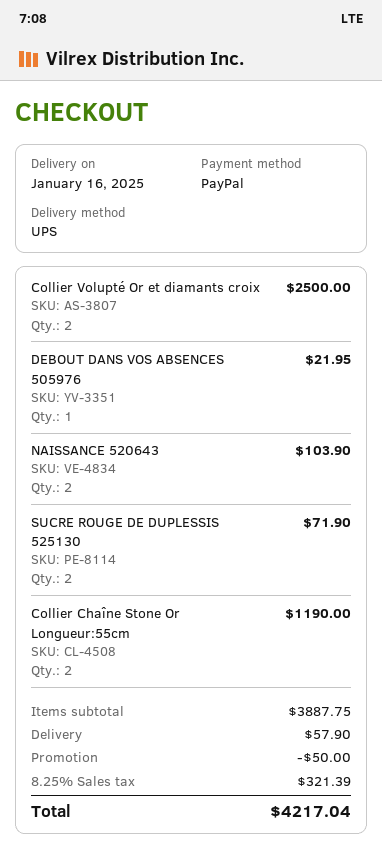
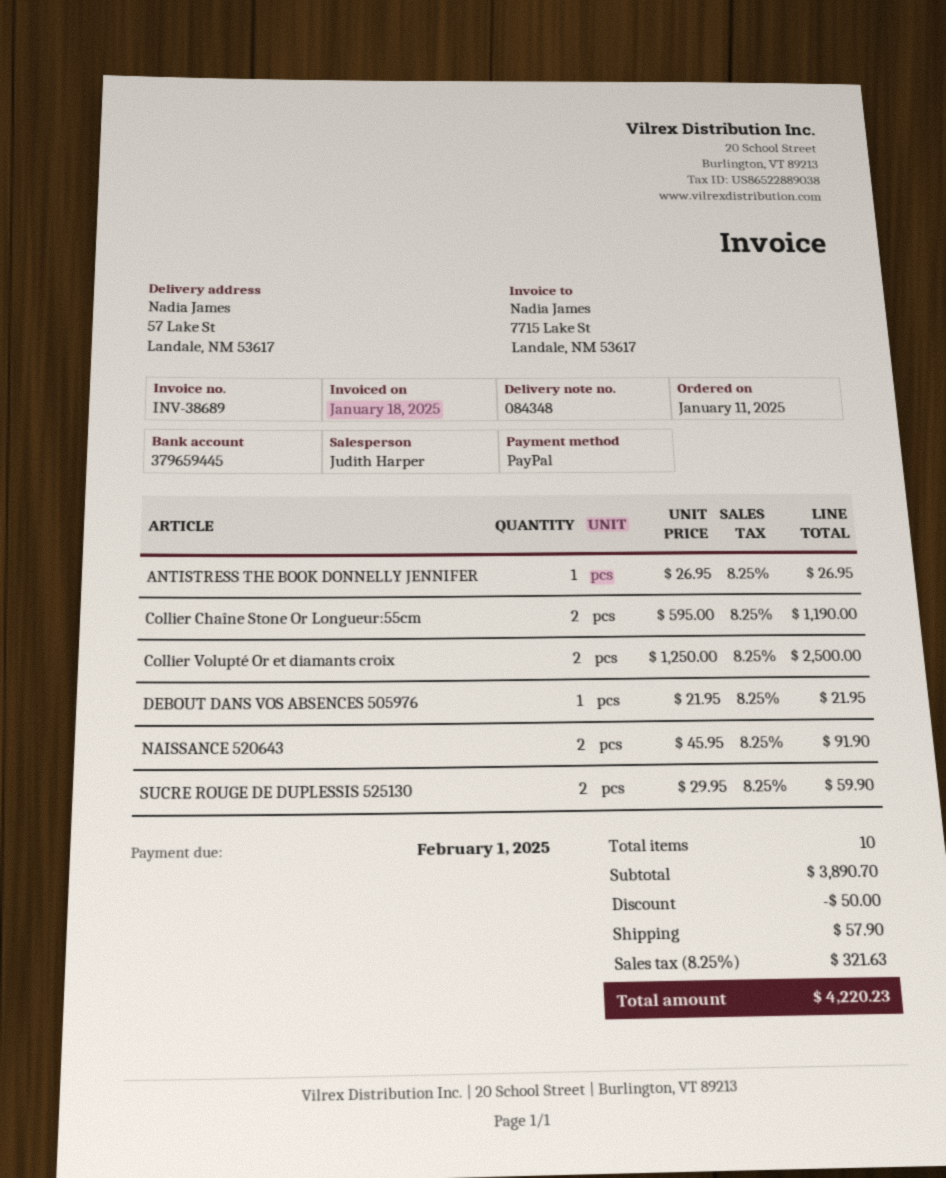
NAISSANCE 520643: 2 for 103.90 -> 2 for 91.90
SUCRE ROUGE DE DUPLESSIS 525130: 2 for 71.90 -> 2 for 59.90
ANTISTRESS THE BOOK DONNELLY JENNIFER: none -> 1 for 26.95
subtotal: 3887.75 -> 3890.70
tax: 8.25% = 321.39 -> 8.25% = 321.63
total: 4217.04 -> 4220.23

